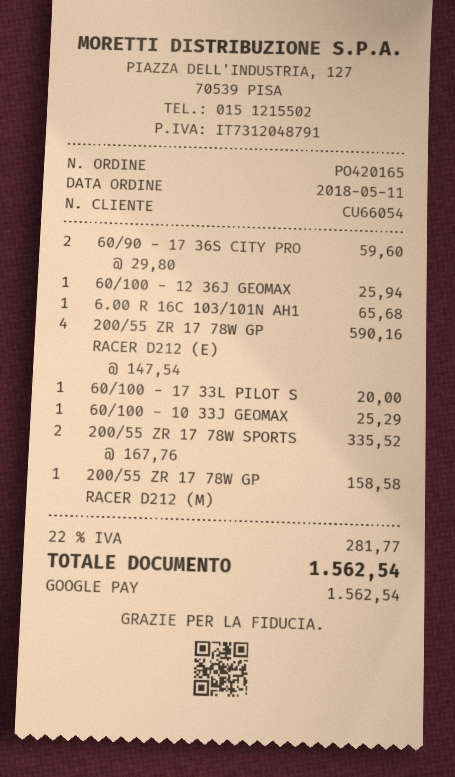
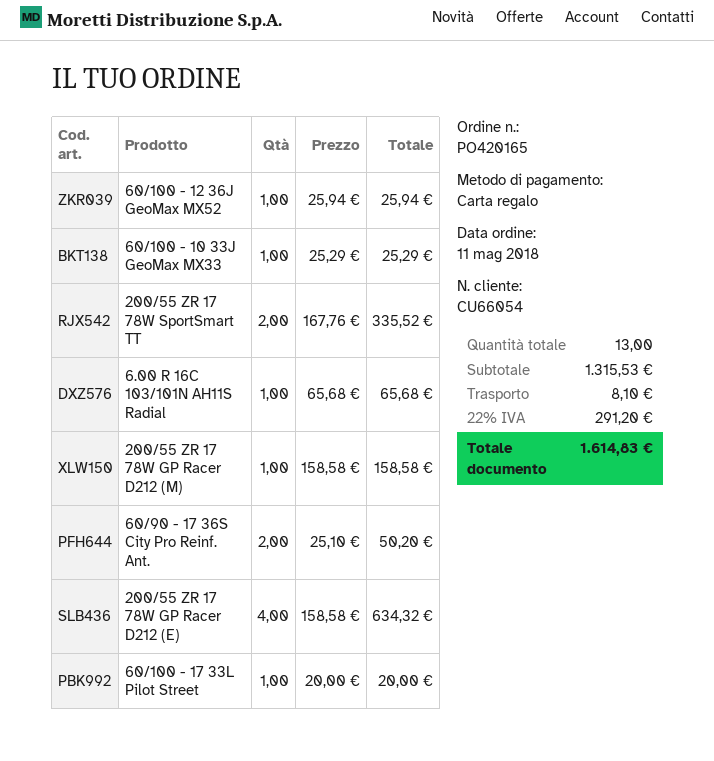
payment method: Google Pay -> gift card
60/90 - 17 36S CITY PRO: 2 x 29.80 = 59.60 -> 2 x 25.10 = 50.20
200/55 ZR 17 78W GP RACER D212 (E): 4 x 147.54 = 590.16 -> 4 x 158.58 = 634.32
shipping: none -> 8.10
tax: 22% = 281.77 -> 22% = 291.20
total: 1562.54 -> 1614.83

